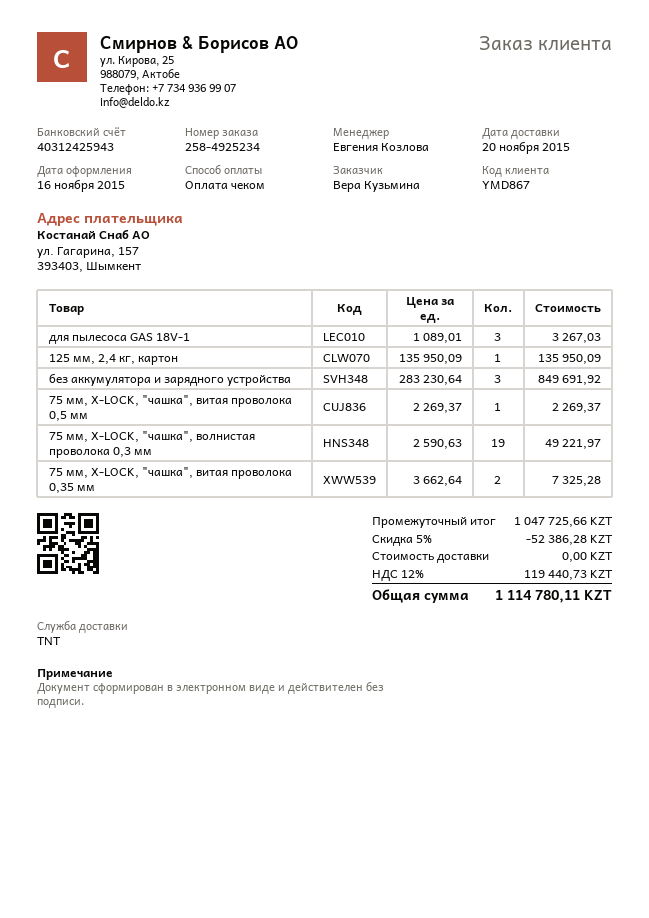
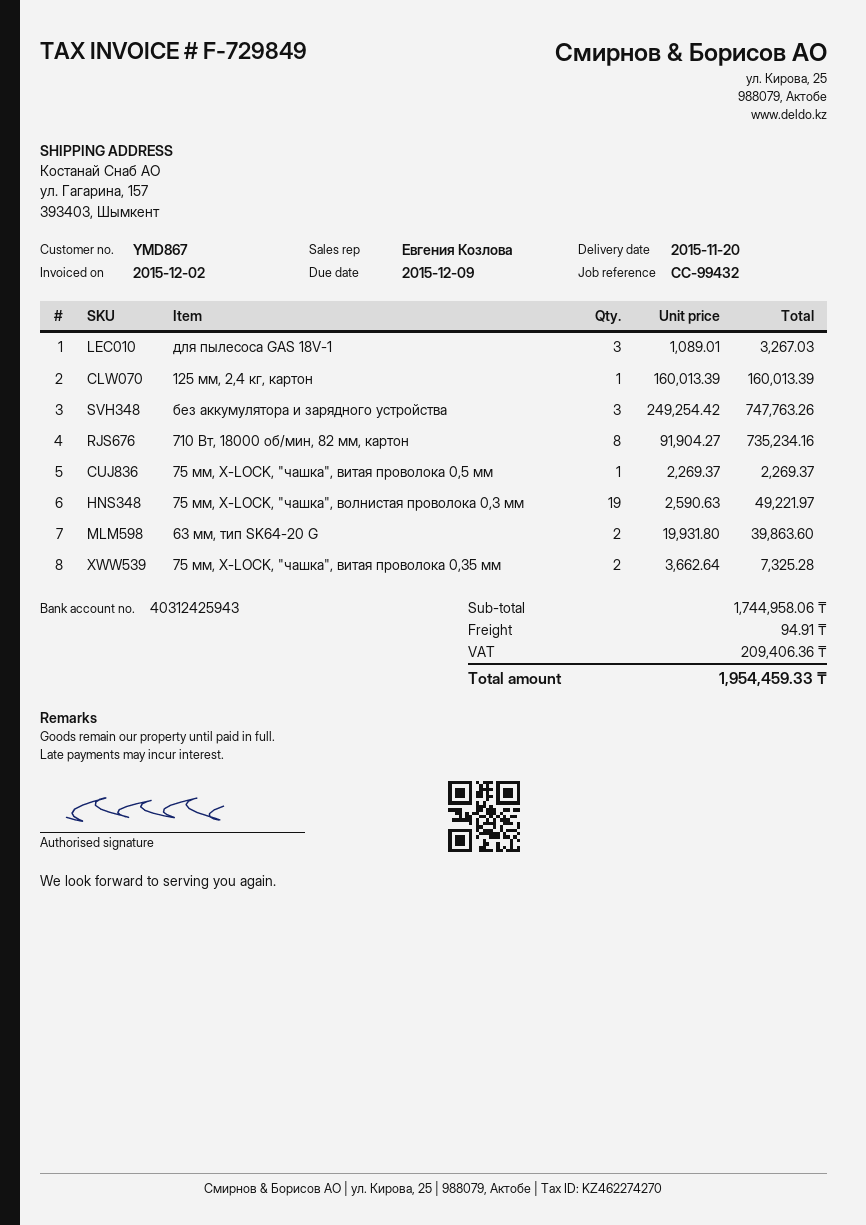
125 мм, 2,4 кг, картон: 1 x 135950.09 = 135950.09 -> 1 x 160013.39 = 160013.39
без аккумулятора и зарядного устройства: 3 x 283230.64 = 849691.92 -> 3 x 249254.42 = 747763.26
710 Вт, 18000 об/мин, 82 мм, картон: none -> 8 x 91904.27 = 735234.16
63 мм, тип SK64-20 G: none -> 2 x 19931.80 = 39863.60
subtotal: 1047725.66 -> 1744958.06
discount: 5% = 52386.28 -> none
shipping: 0.00 -> 94.91
tax: 119440.73 -> 209406.36
total: 1114780.11 -> 1954459.33

